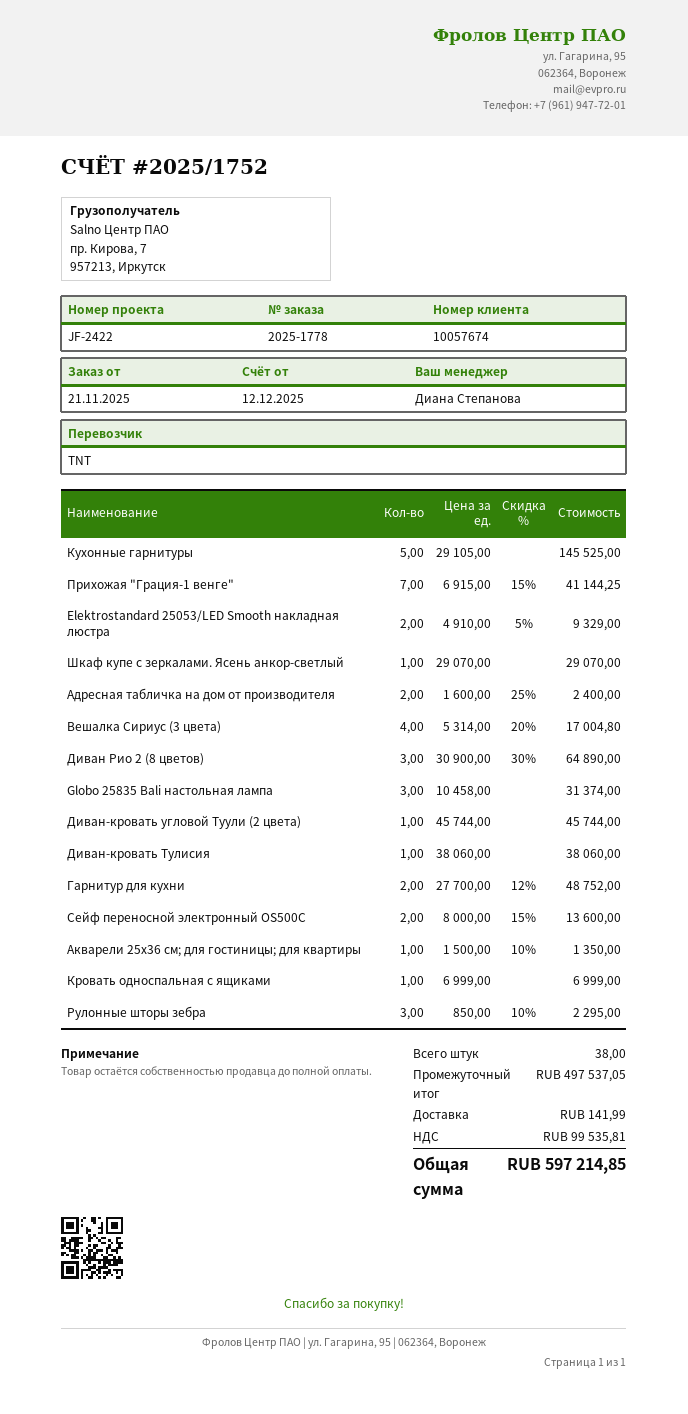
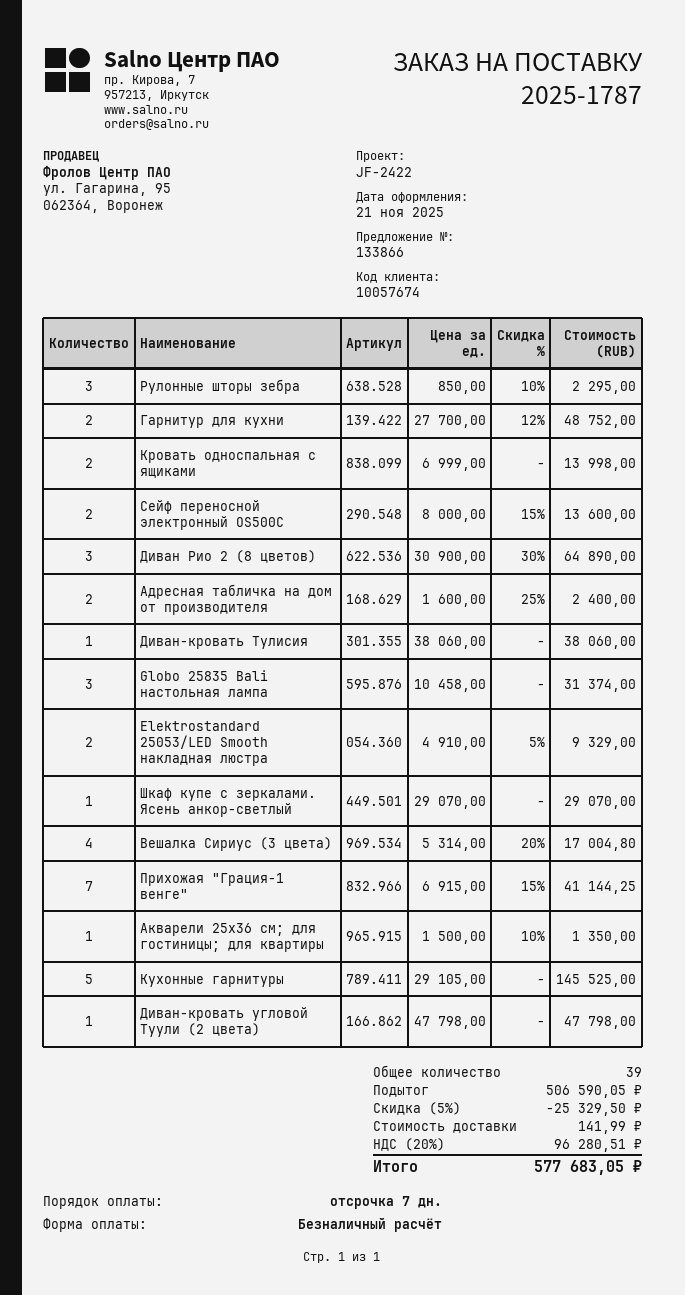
order number: 2025-1778 -> 2025-1787
Диван-кровать угловой Туули (2 цвета): 1 x 45744.00 = 45744.00 -> 1 x 47798.00 = 47798.00
Кровать односпальная с ящиками: 1 x 6999.00 = 6999.00 -> 2 x 6999.00 = 13998.00
total quantity: 38 -> 39
subtotal: 497537.05 -> 506590.05
discount: none -> 5% = 25329.50
tax: 99535.81 -> 96280.51
total: 597214.85 -> 577683.05

